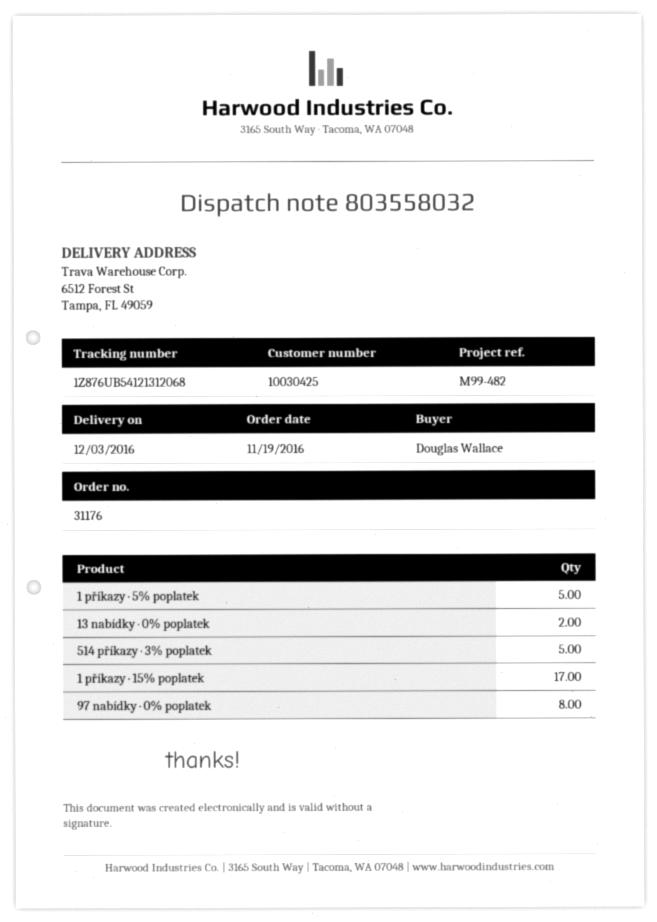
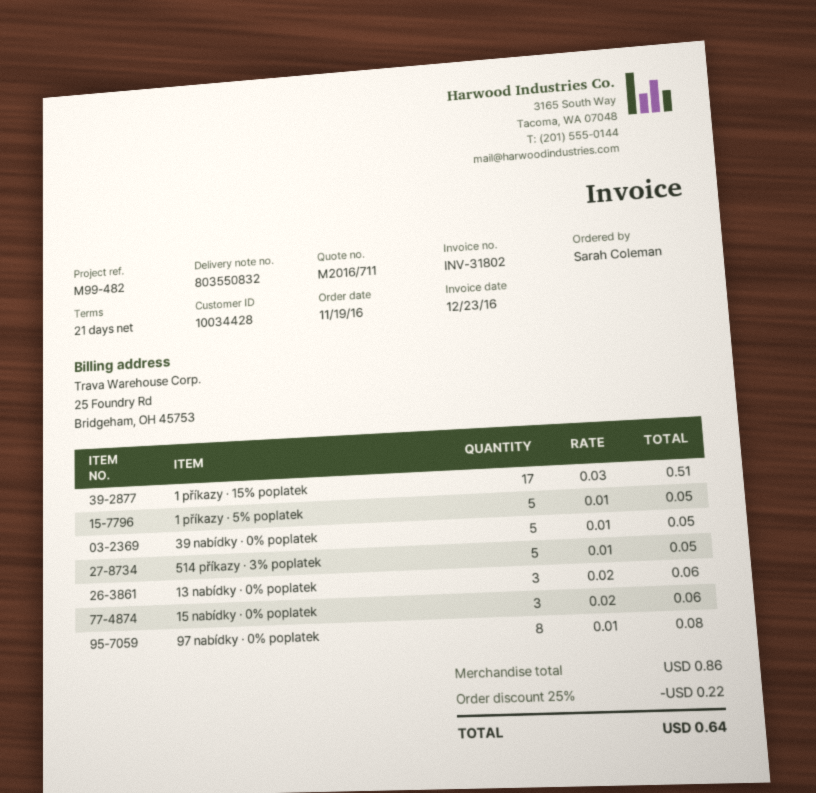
delivery note number: 803558032 -> 803550832
customer number: 10030425 -> 10034428
ordered by: Douglas Wallace -> Sarah Coleman
13 nabídky · 0% poplatek: 2 -> 3
39 nabídky · 0% poplatek: none -> 5
15 nabídky · 0% poplatek: none -> 3

